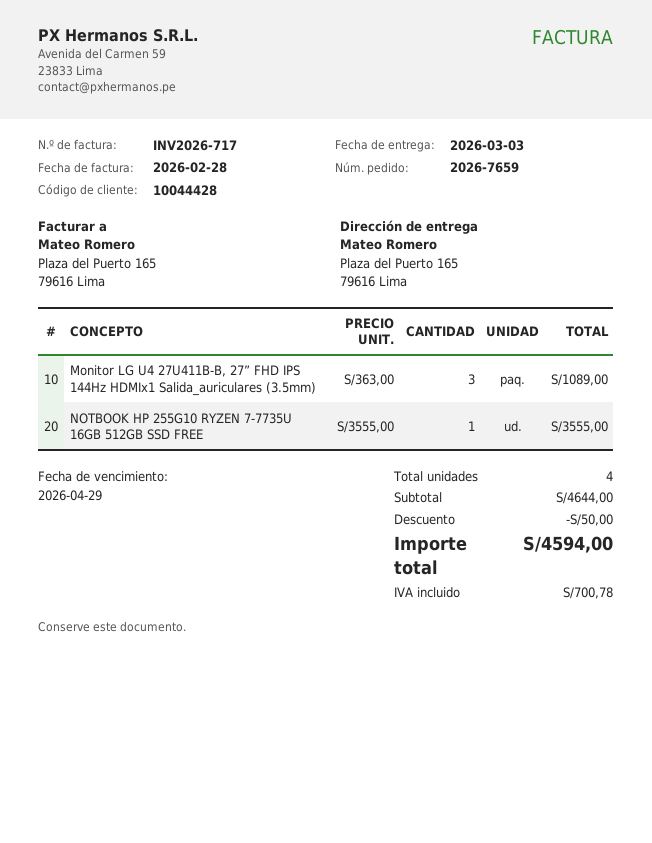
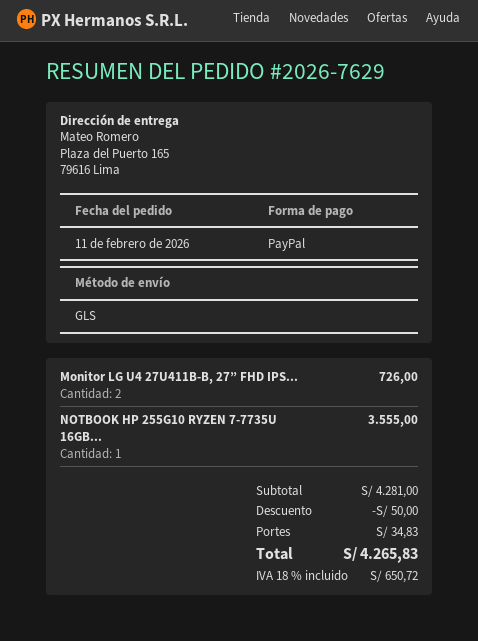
order number: 2026-7659 -> 2026-7629
Monitor LG U4 27U411B-B, 27” FHD IPS 144Hz HDMIx1 Salida_auriculares (3.5mm): 3 for 1089.00 -> 2 for 726.00
subtotal: 4644.00 -> 4281.00
shipping: none -> 34.83
tax: 700.78 -> 650.72
total: 4594.00 -> 4265.83

